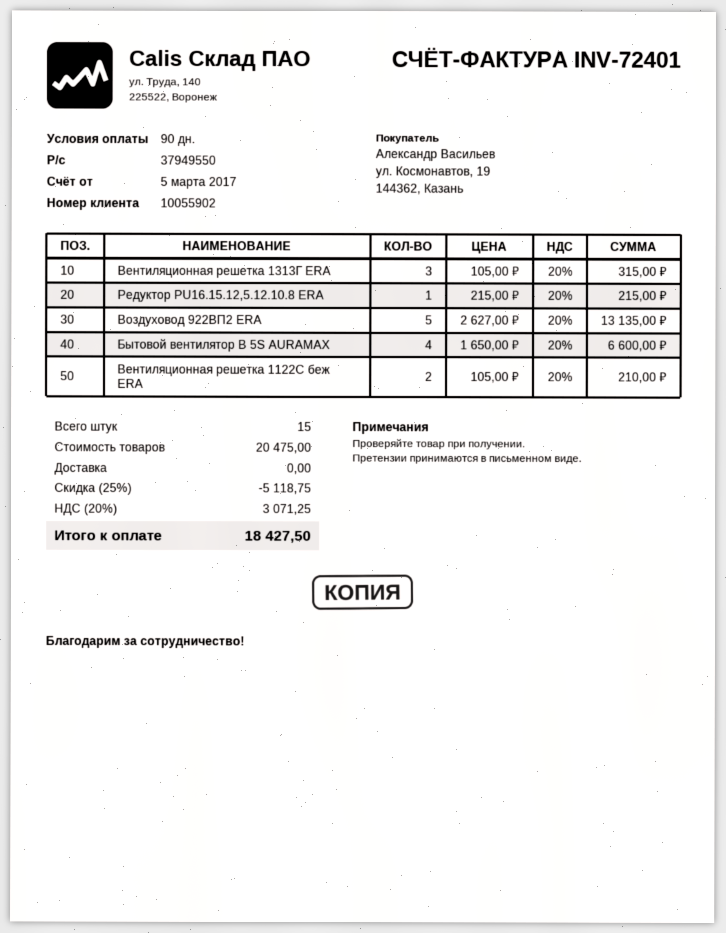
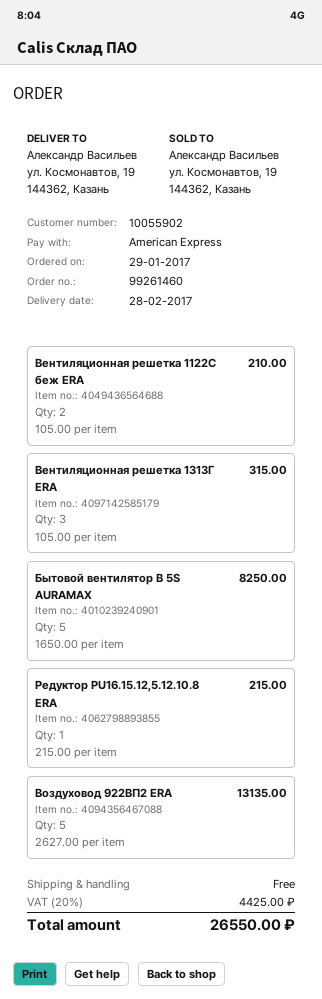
Бытовой вентилятор B 5S AURAMAX: 4 x 1650.00 = 6600.00 -> 5 x 1650.00 = 8250.00
discount: 25% = 5118.75 -> none
tax: 20% = 3071.25 -> 20% = 4425.00
total: 18427.50 -> 26550.00

